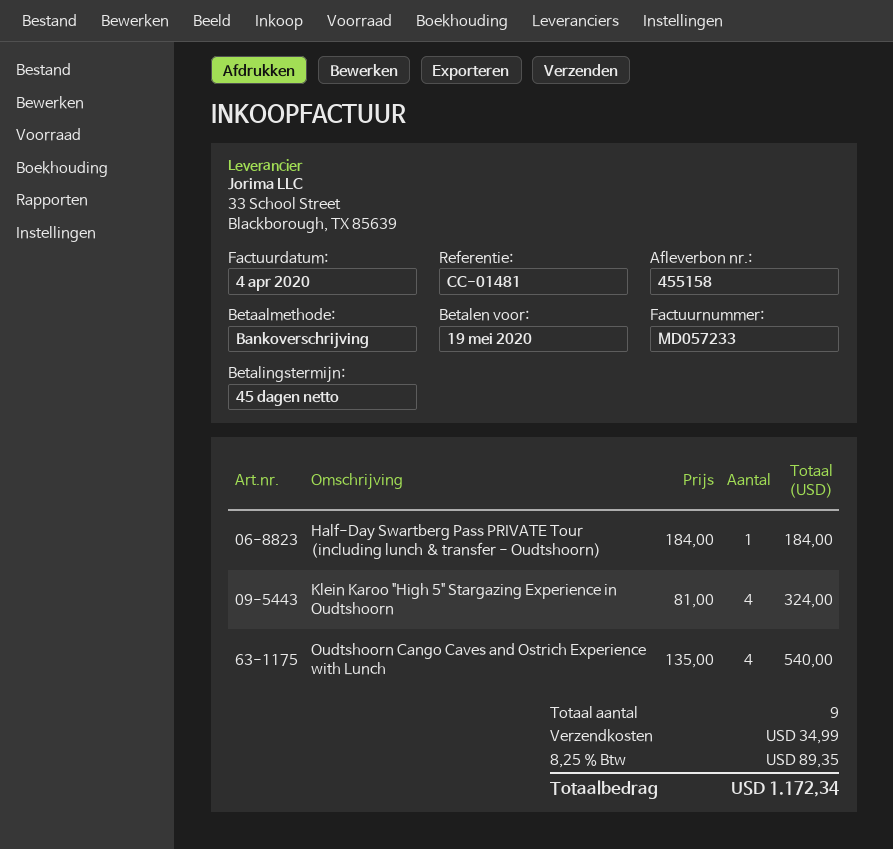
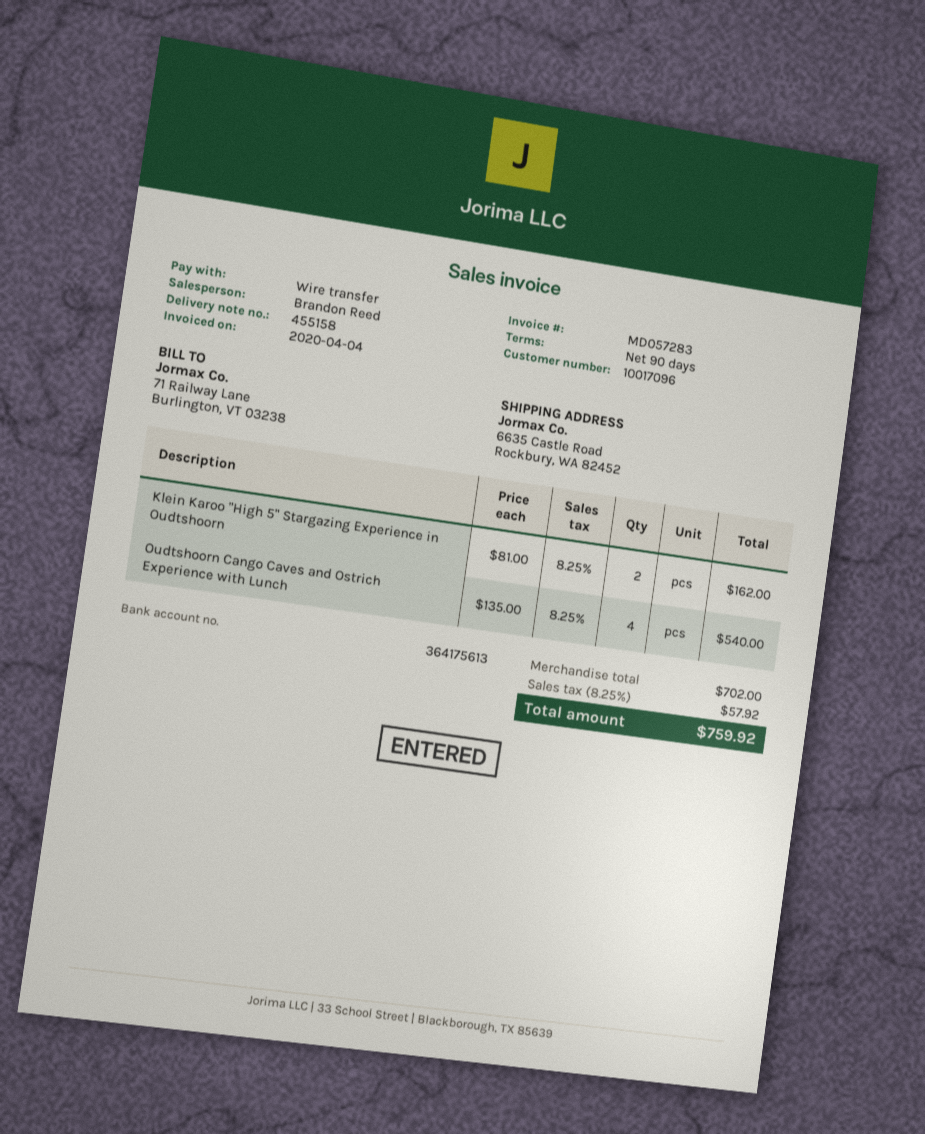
invoice number: MD057233 -> MD057283
payment terms: 45 days -> 90 days
Half-Day Swartberg Pass PRIVATE Tour (including lunch & transfer - Oudtshoorn): 1 x 184.00 = 184.00 -> none
Klein Karoo "High 5" Stargazing Experience in Oudtshoorn: 4 x 81.00 = 324.00 -> 2 x 81.00 = 162.00
shipping: 34.99 -> none
tax: 8.25% = 89.35 -> 8.25% = 57.92
total: 1172.34 -> 759.92

